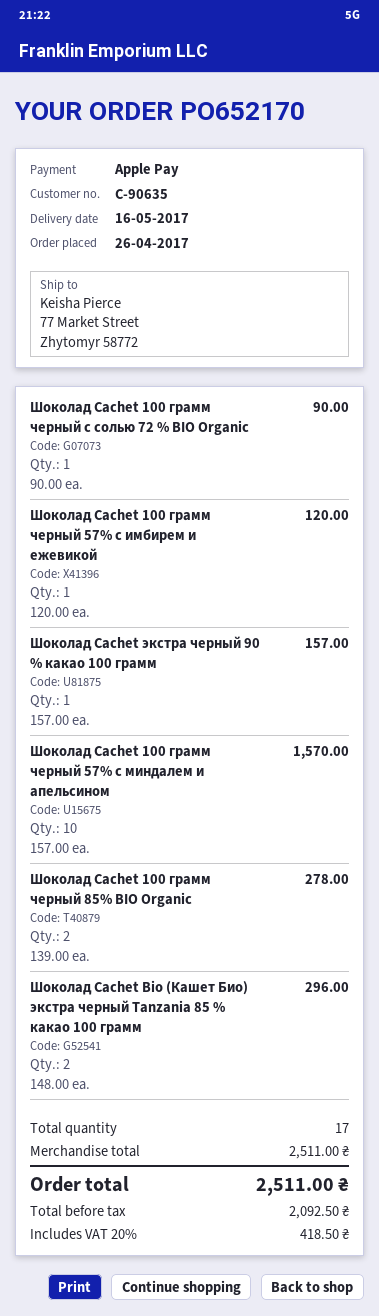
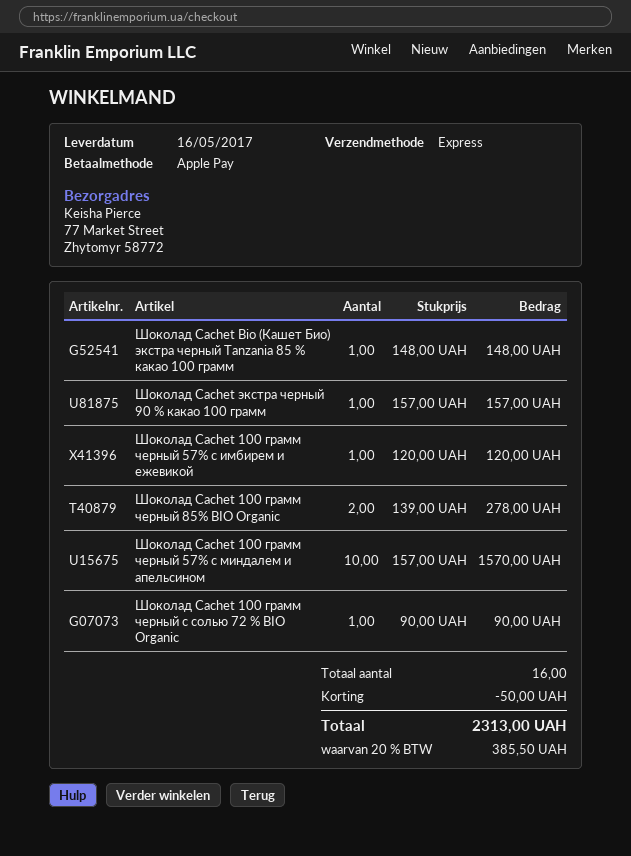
Шоколад Cachet Bio (Кашет Био) экстра черный Tanzania 85 % какао 100 грамм: 2 x 148.00 = 296.00 -> 1 x 148.00 = 148.00
total quantity: 17 -> 16
discount: none -> 50.00
tax: 20% = 418.50 -> 20% = 385.50
total: 2511.00 -> 2313.00

